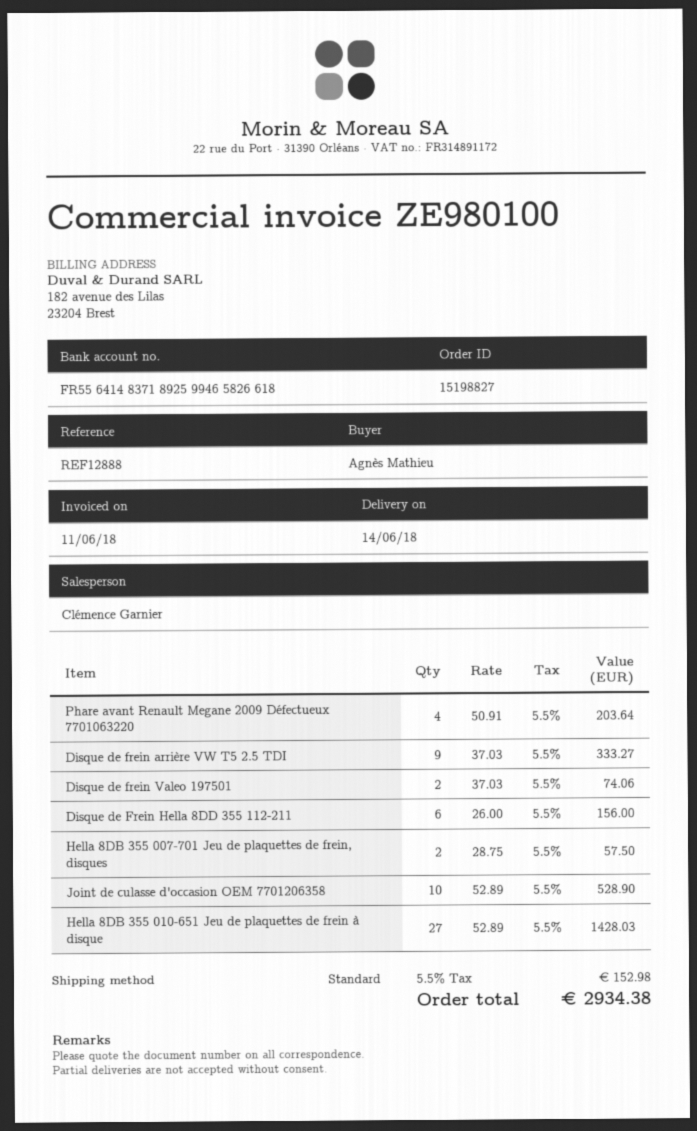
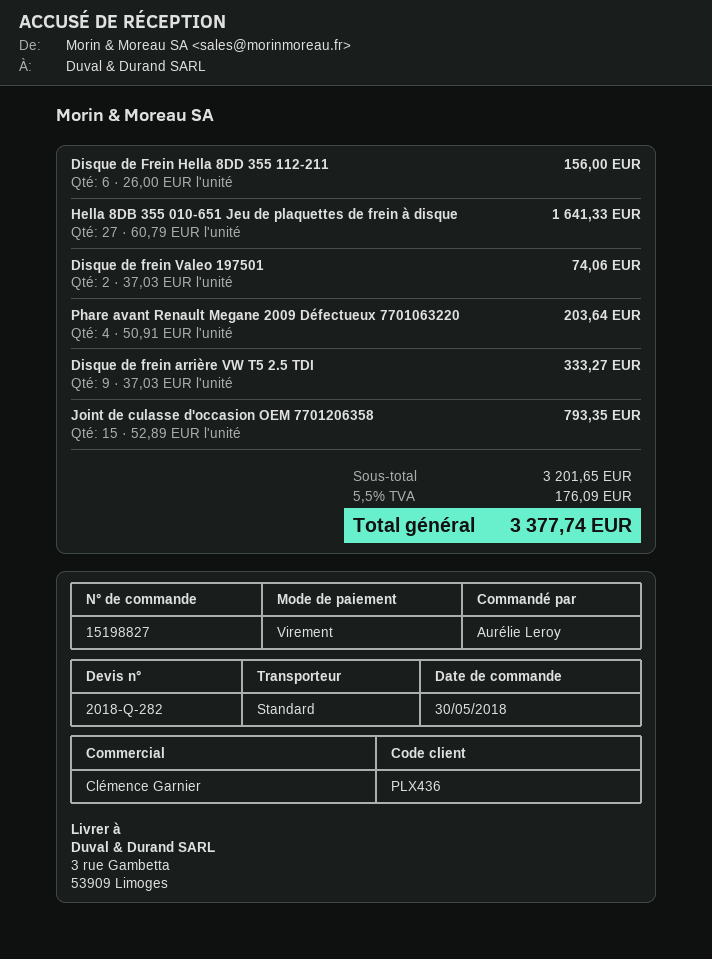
ordered by: Agnès Mathieu -> Aurélie Leroy
Hella 8DB 355 007-701 Jeu de plaquettes de frein, disques: 2 x 28.75 = 57.50 -> none
Joint de culasse d'occasion OEM 7701206358: 10 x 52.89 = 528.90 -> 15 x 52.89 = 793.35
Hella 8DB 355 010-651 Jeu de plaquettes de frein à disque: 27 x 52.89 = 1428.03 -> 27 x 60.79 = 1641.33
tax: 5.5% = 152.98 -> 5.5% = 176.09
total: 2934.38 -> 3377.74

